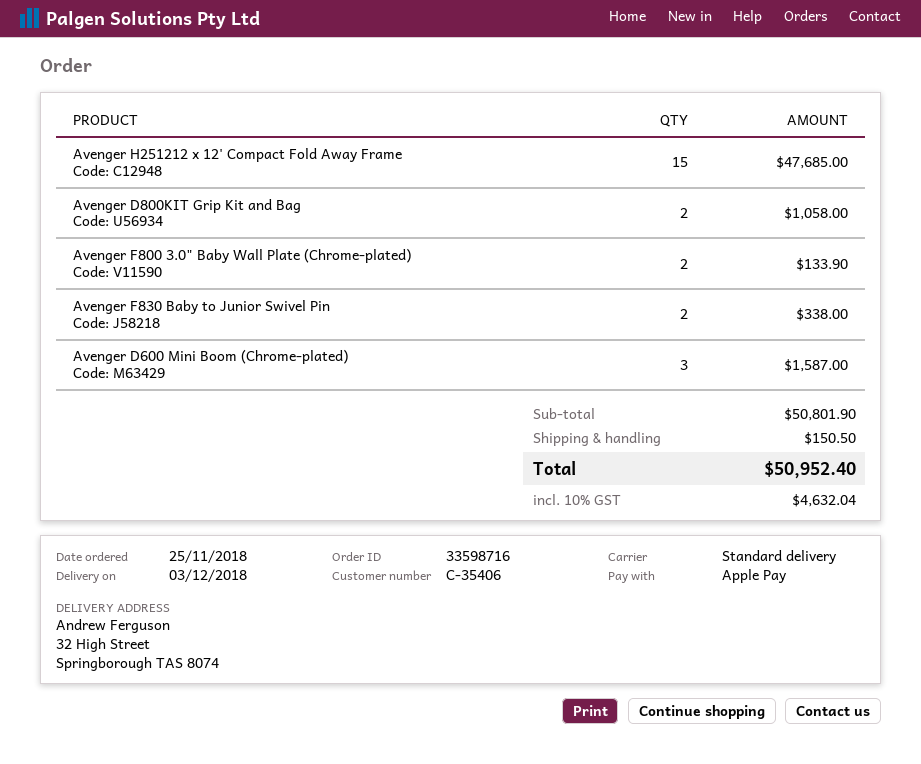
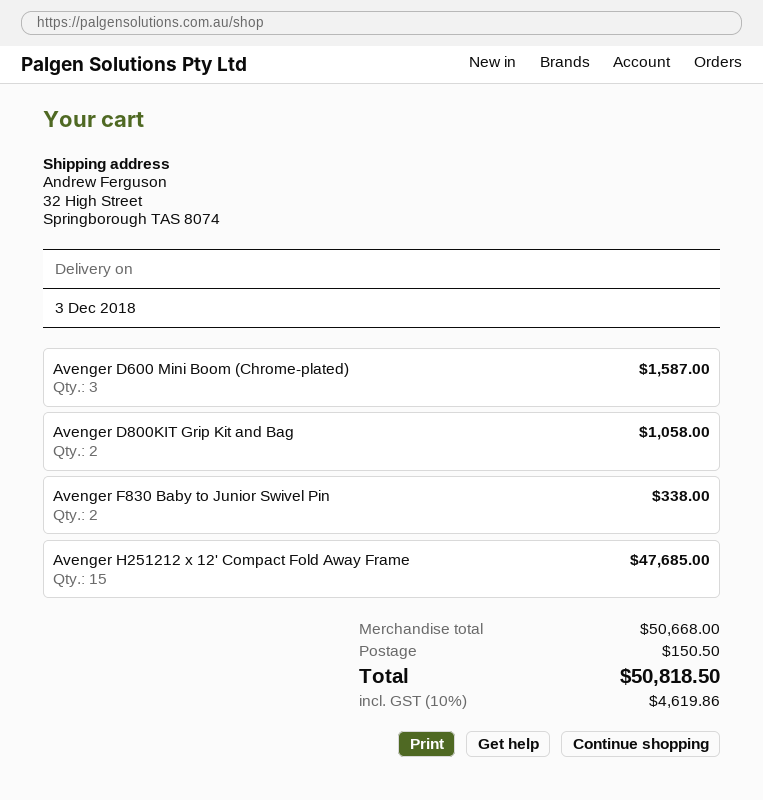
Avenger F800 3.0" Baby Wall Plate (Chrome-plated): 2 for 133.90 -> none
subtotal: 50801.90 -> 50668.00
tax: 10% = 4632.04 -> 10% = 4619.86
total: 50952.40 -> 50818.50

